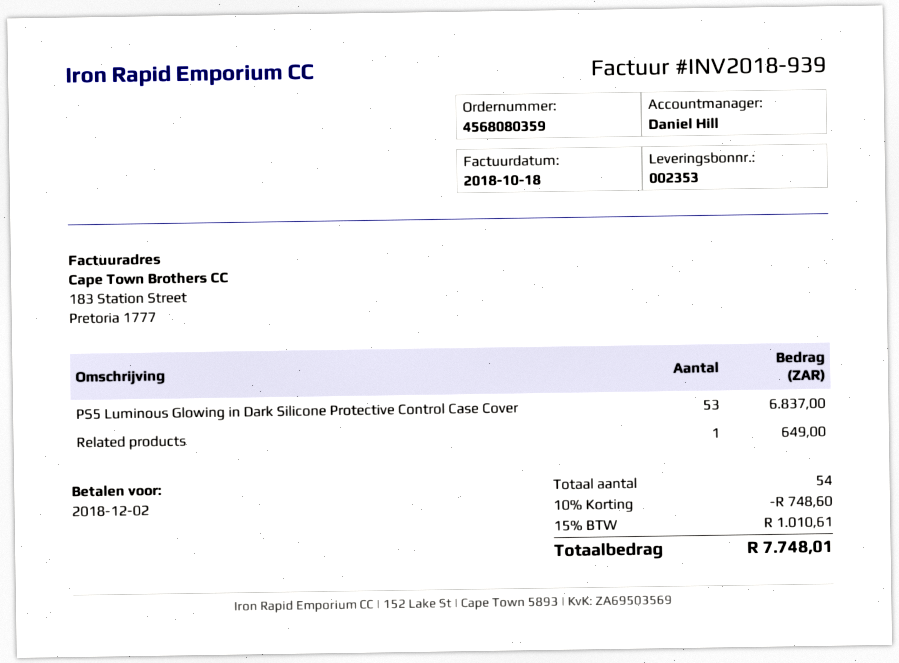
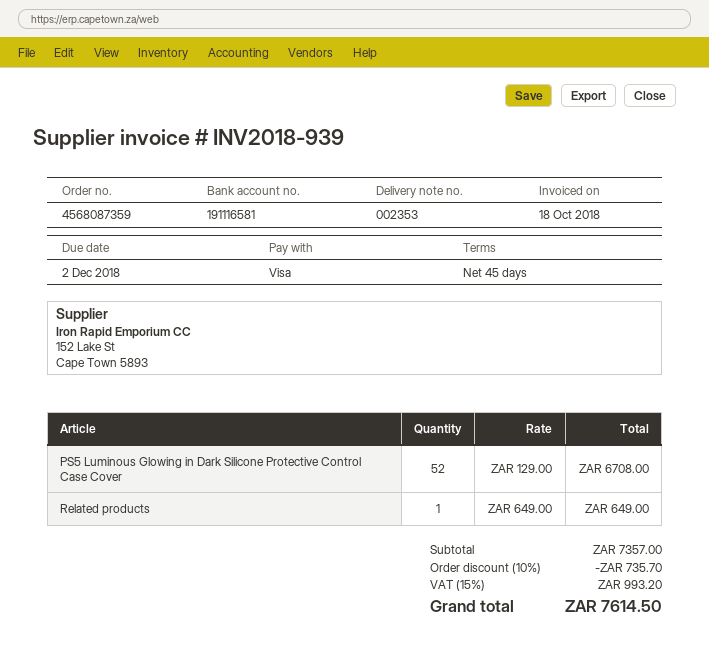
order number: 4568080359 -> 4568087359
PS5 Luminous Glowing in Dark Silicone Protective Control Case Cover: 53 for 6837.00 -> 52 for 6708.00
discount: 10% = 748.60 -> 10% = 735.70
tax: 15% = 1010.61 -> 15% = 993.20
total: 7748.01 -> 7614.50

